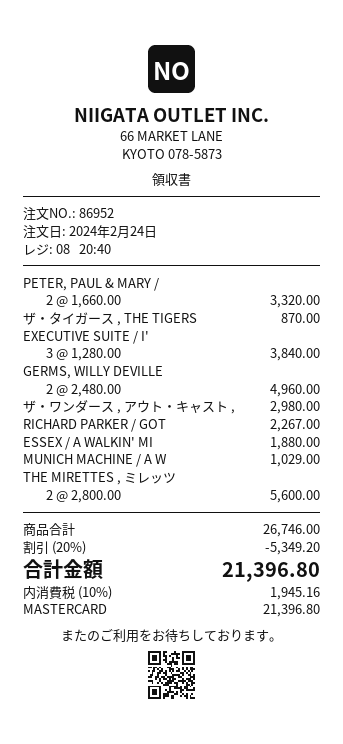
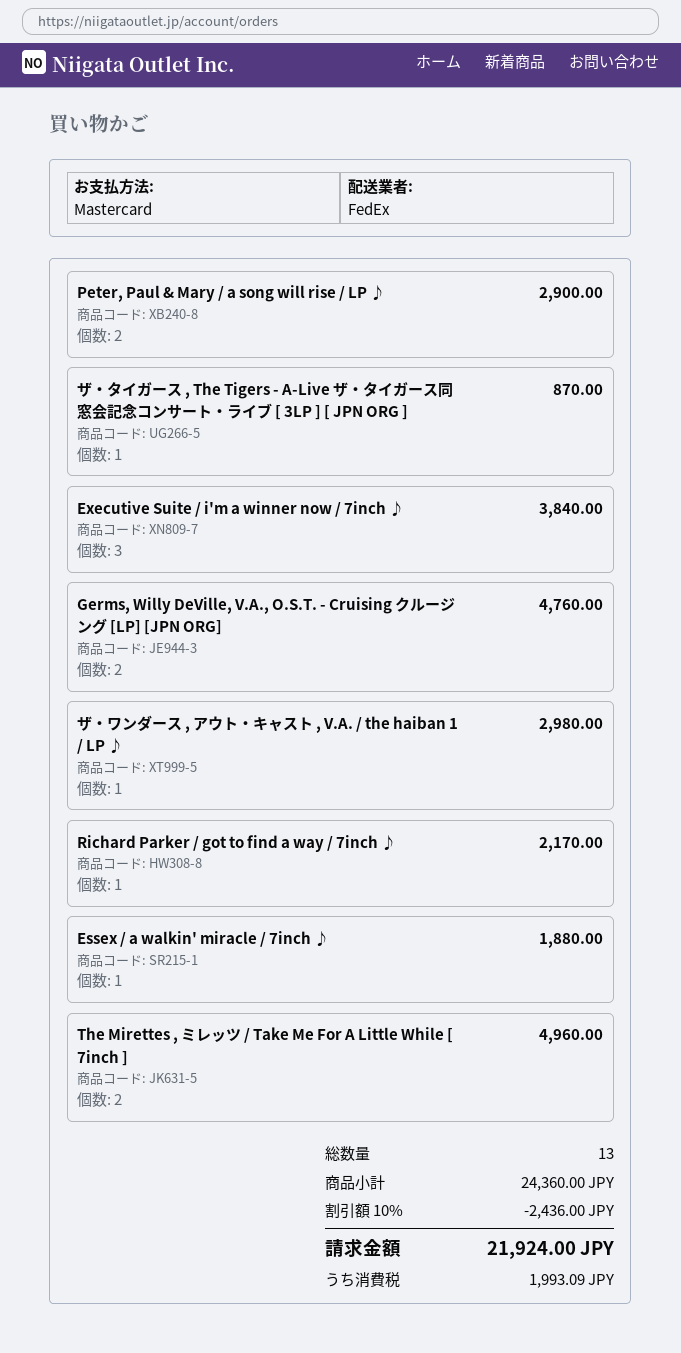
PETER, PAUL & MARY /: 2 for 3320.00 -> 2 for 2900.00
GERMS, WILLY DEVILLE: 2 for 4960.00 -> 2 for 4760.00
RICHARD PARKER / GOT: 1 for 2267.00 -> 1 for 2170.00
MUNICH MACHINE / A W: 1 for 1029.00 -> none
THE MIRETTES , ミレッツ: 2 for 5600.00 -> 2 for 4960.00
subtotal: 26746.00 -> 24360.00
discount: 20% = 5349.20 -> 10% = 2436.00
tax: 1945.16 -> 1993.09
total: 21396.80 -> 21924.00

